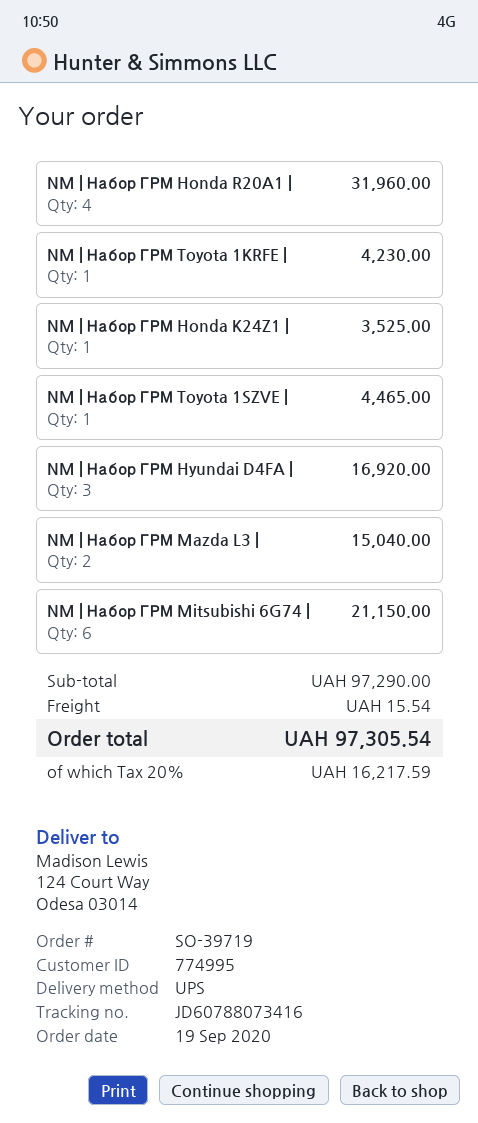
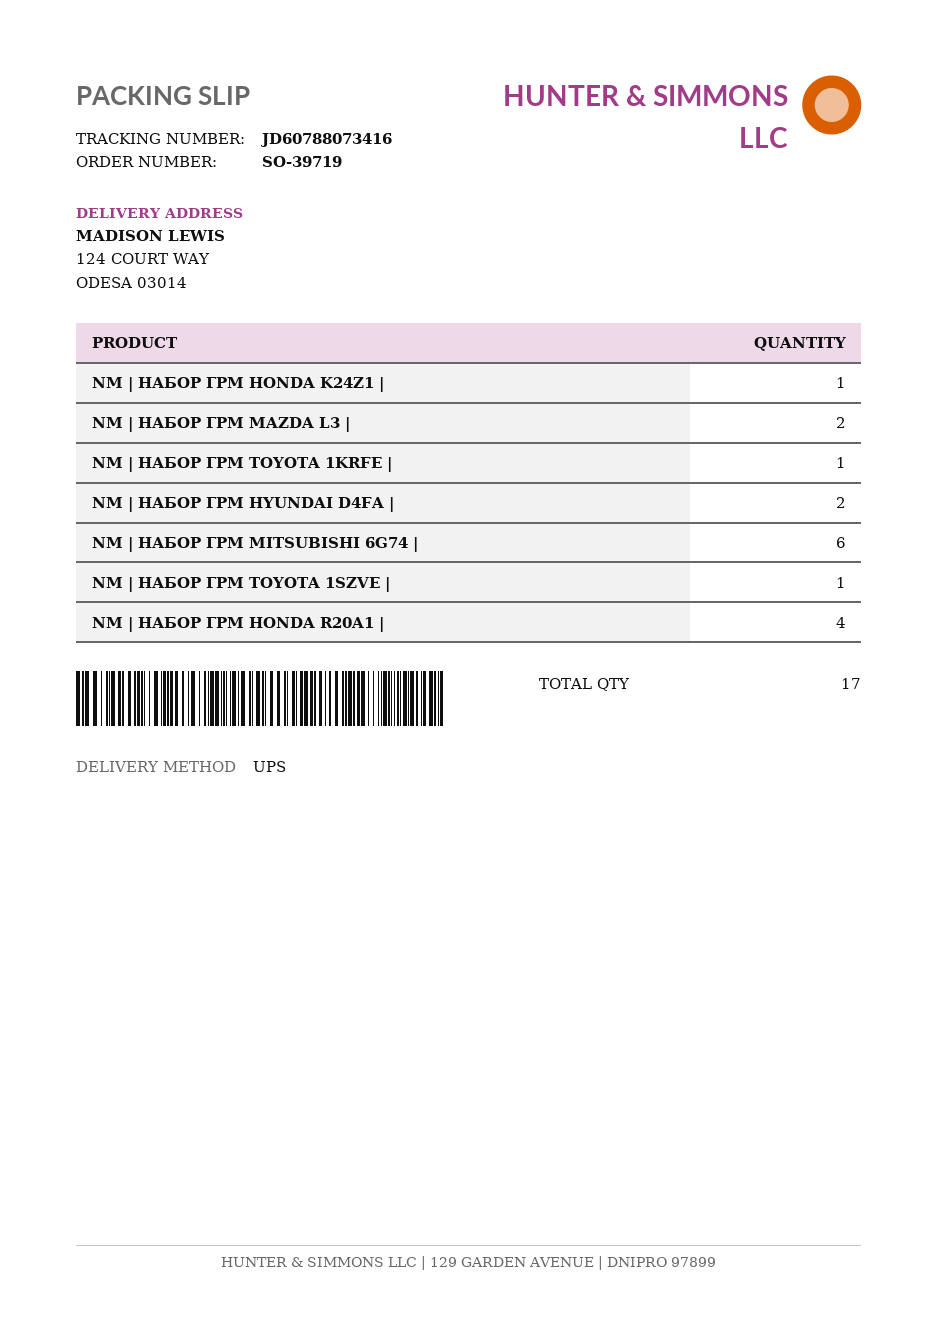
NM | Набор ГРМ Hyundai D4FA |: 3 -> 2

